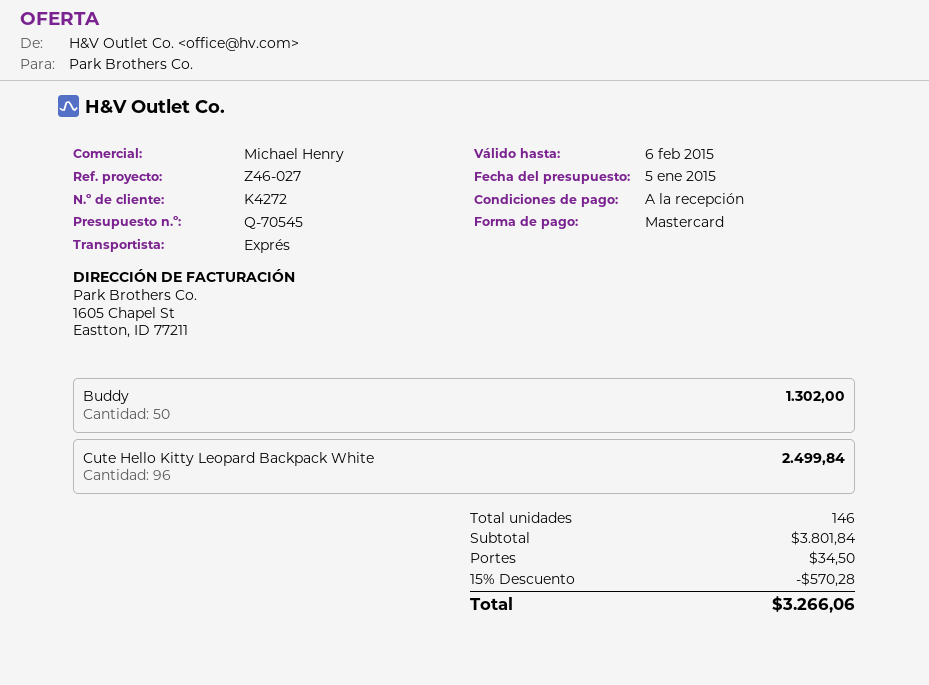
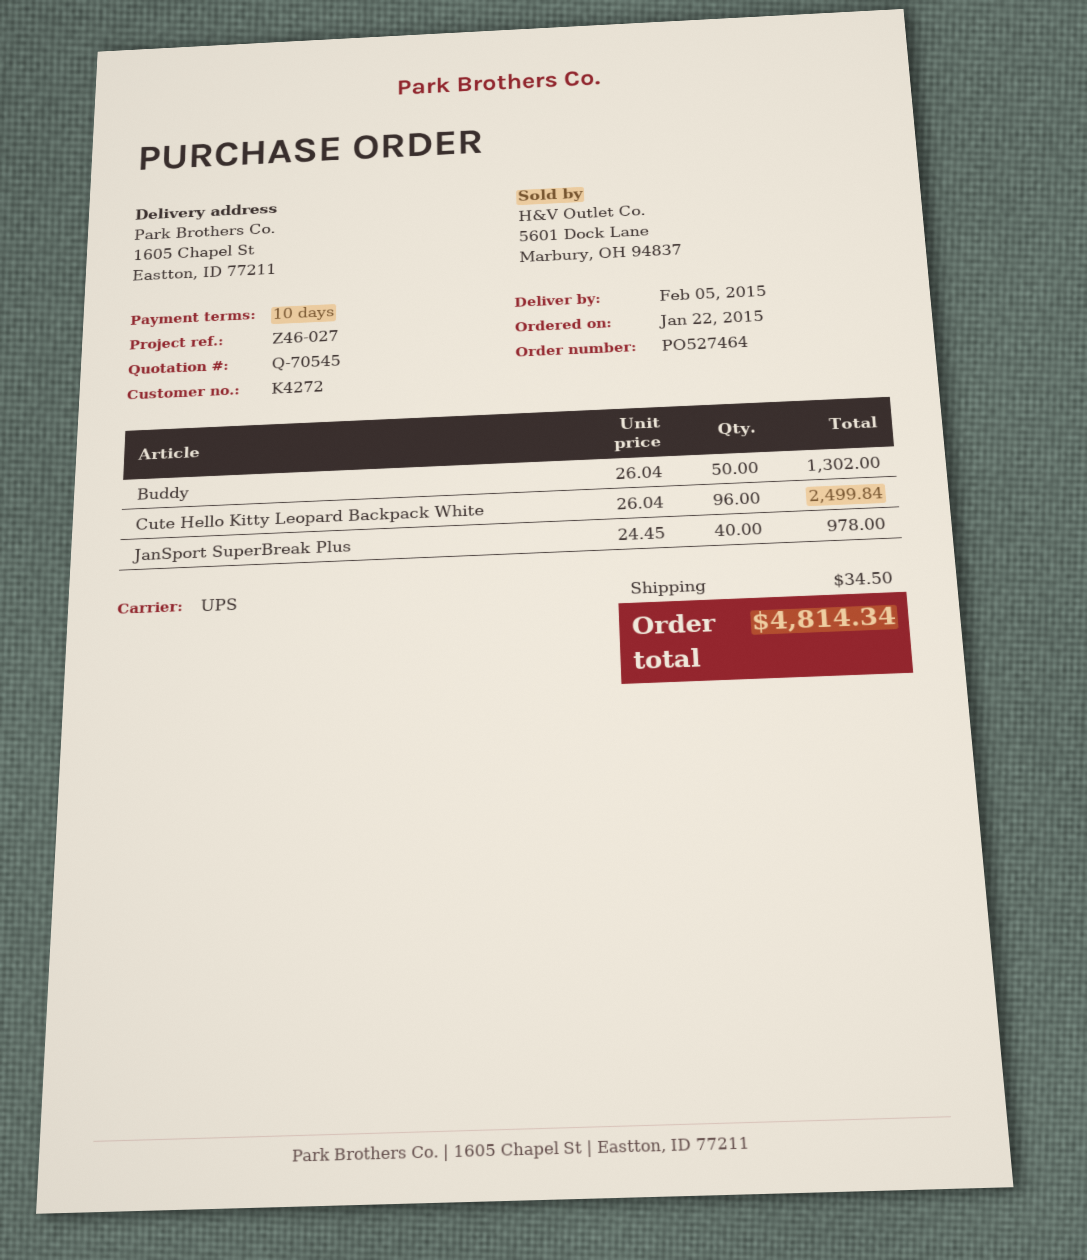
payment terms: on receipt -> 10 days
shipping method: express -> UPS
JanSport SuperBreak Plus: none -> 40 for 978.00
discount: 15% = 570.28 -> none
total: 3266.06 -> 4814.34

